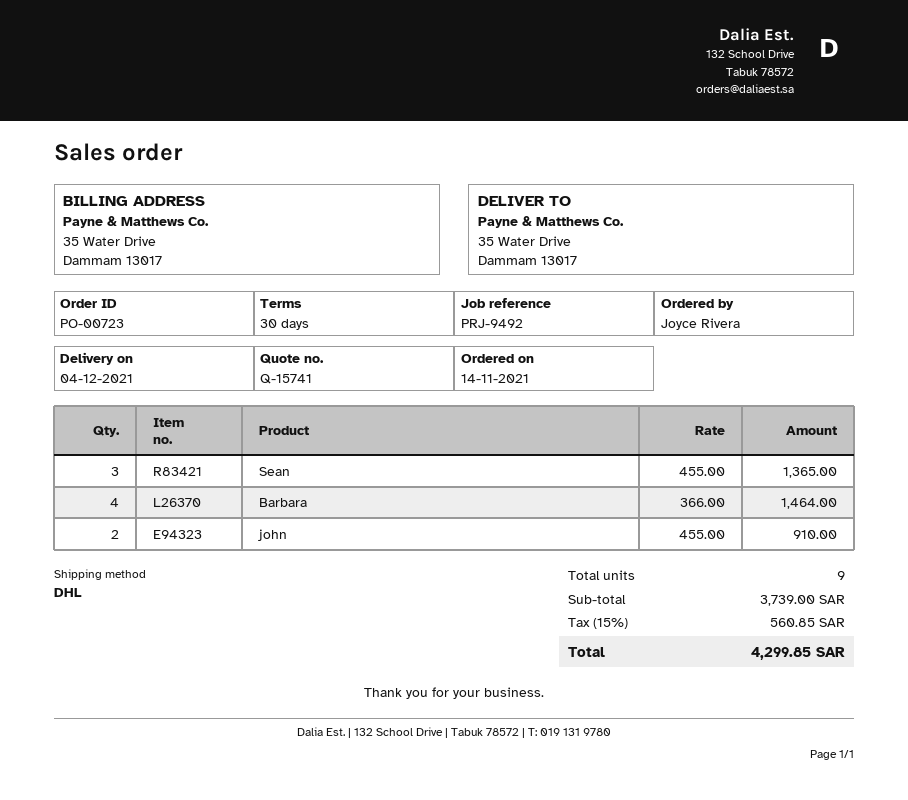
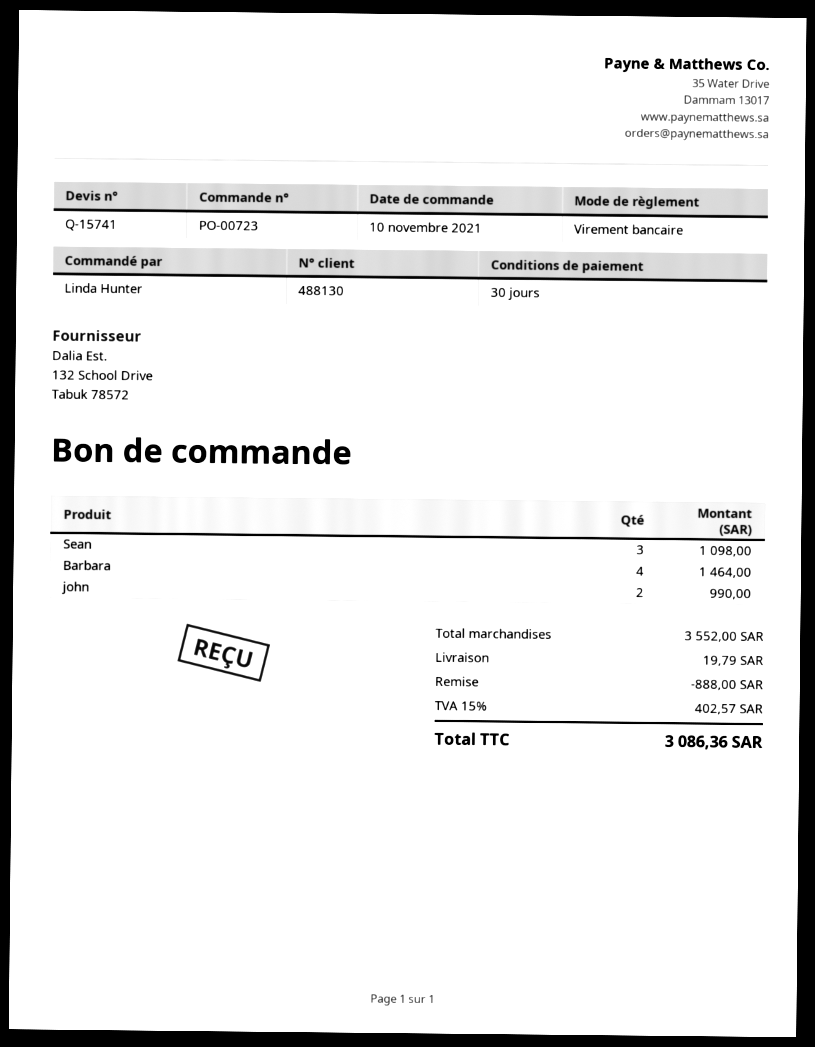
order date: 2021-11-14 -> 2021-11-10
ordered by: Joyce Rivera -> Linda Hunter
Sean: 3 for 1365.00 -> 3 for 1098.00
john: 2 for 910.00 -> 2 for 990.00
subtotal: 3739.00 -> 3552.00
discount: none -> 888.00
shipping: none -> 19.79
tax: 15% = 560.85 -> 15% = 402.57
total: 4299.85 -> 3086.36

